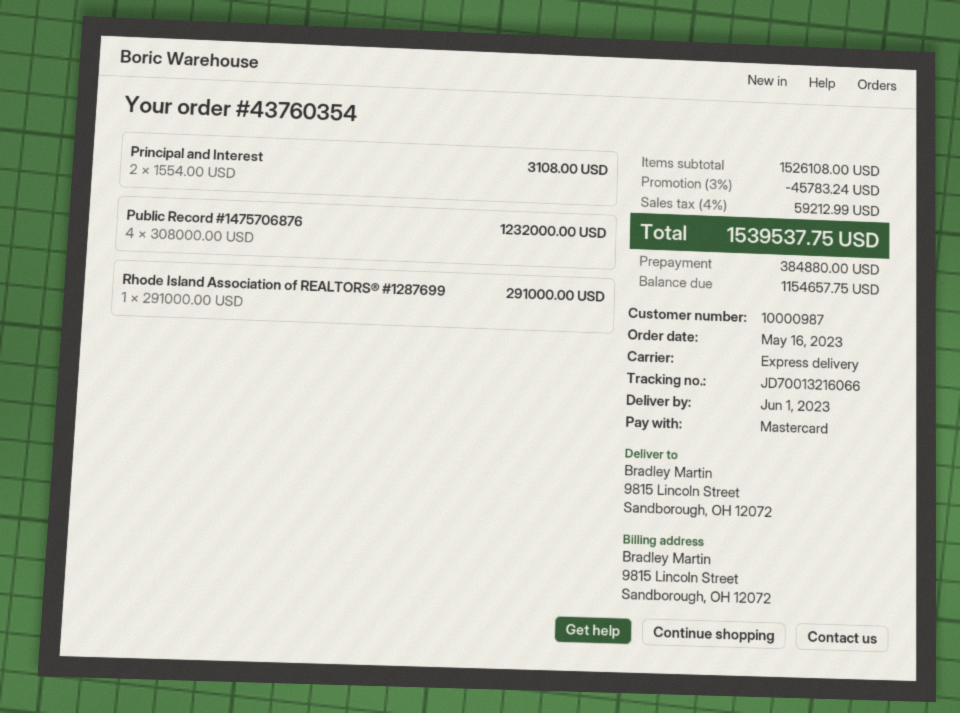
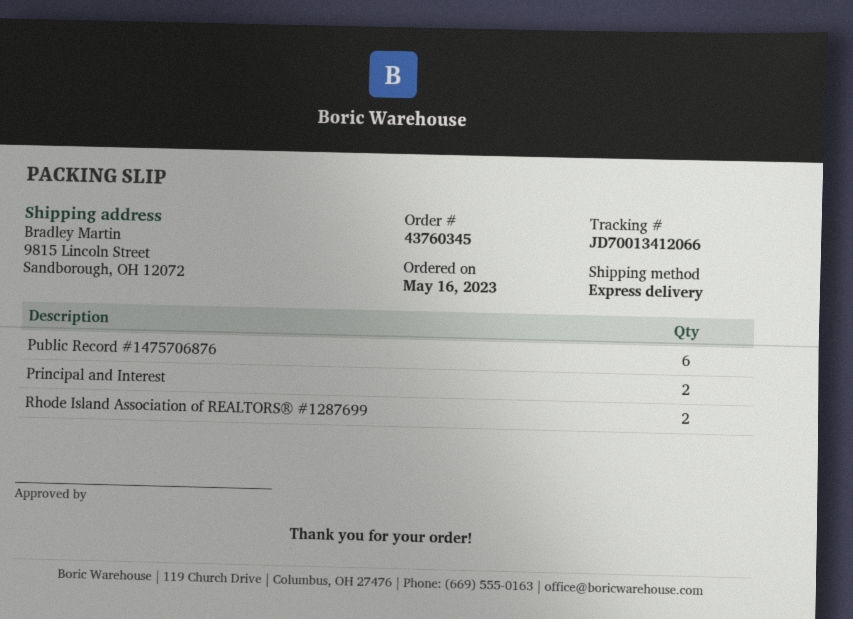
order number: 43760354 -> 43760345
tracking number: JD70013216066 -> JD70013412066
Public Record #1475706876: 4 -> 6
Rhode Island Association of REALTORS® #1287699: 1 -> 2

